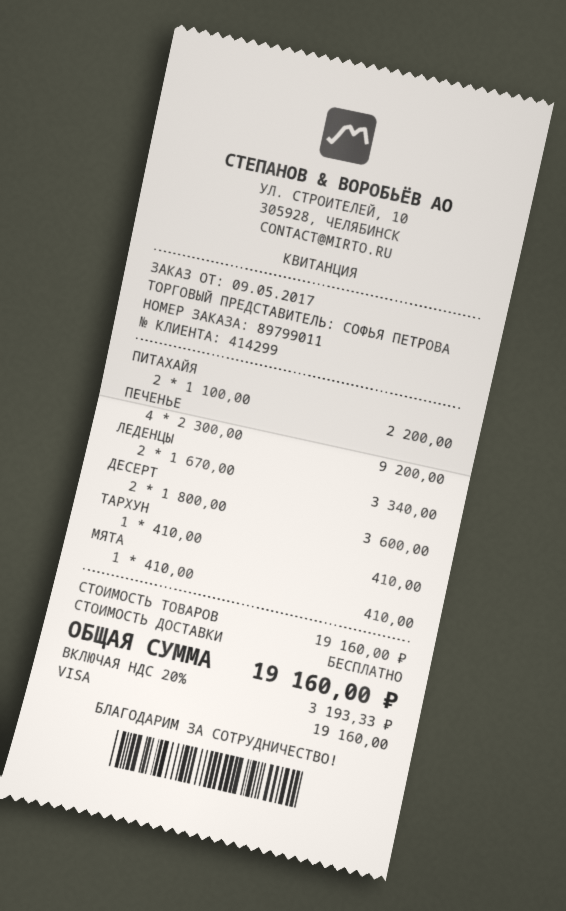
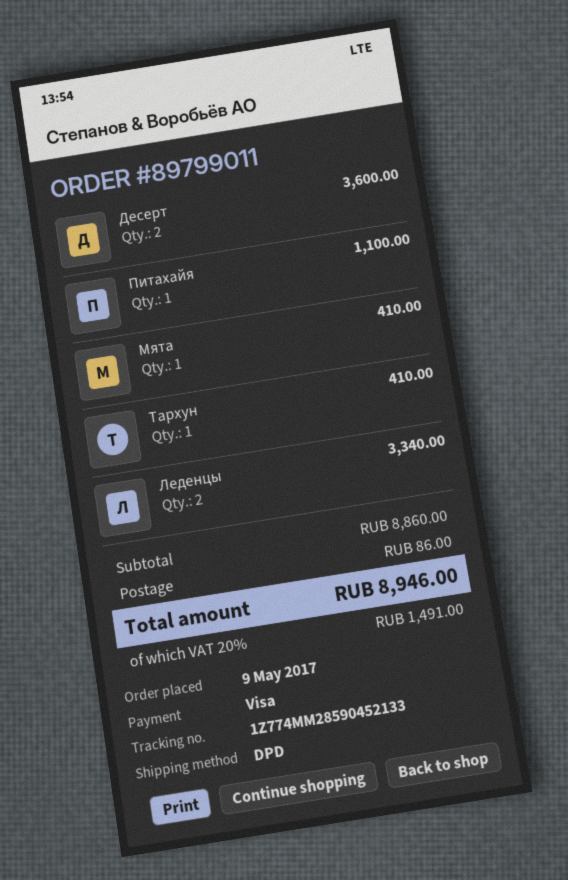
ПИТАХАЙЯ: 2 for 2200.00 -> 1 for 1100.00
ПЕЧЕНЬЕ: 4 for 9200.00 -> none
subtotal: 19160.00 -> 8860.00
shipping: 0.00 -> 86.00
tax: 20% = 3193.33 -> 20% = 1491.00
total: 19160.00 -> 8946.00

